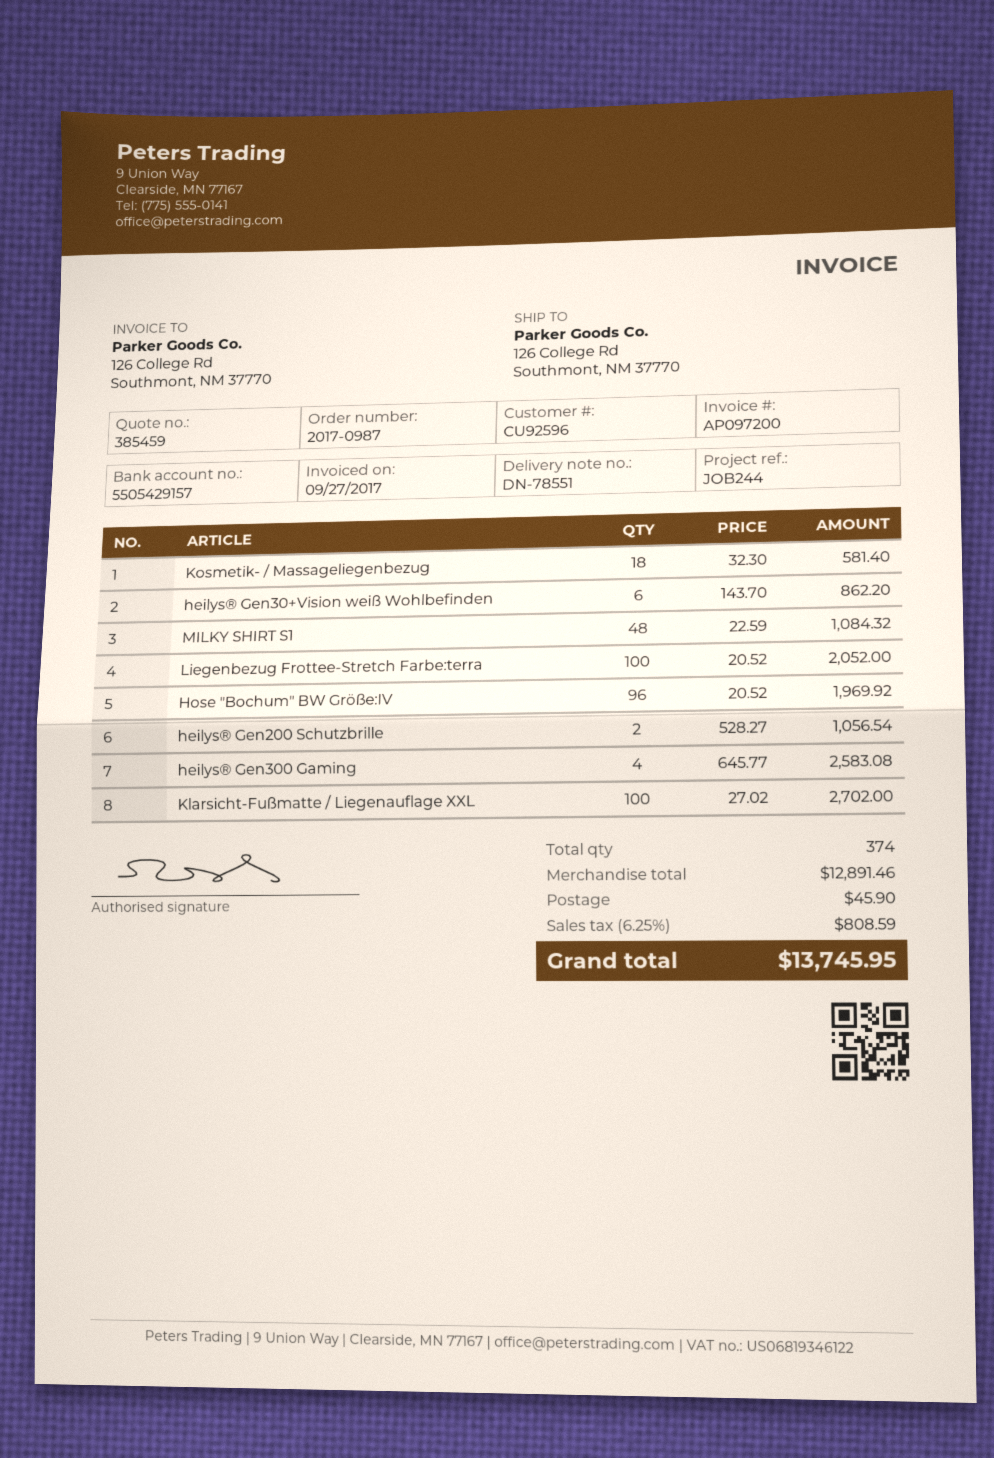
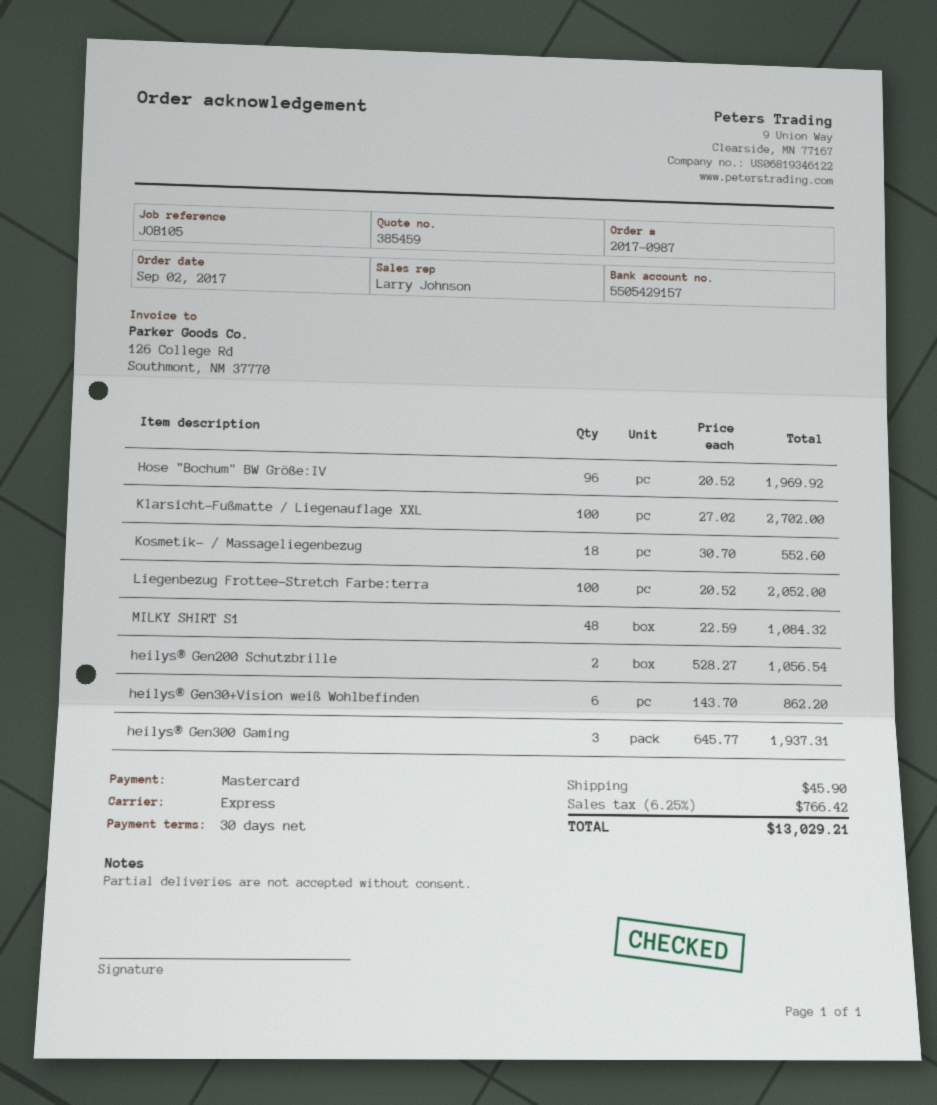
reference: JOB244 -> JOB105
Kosmetik- / Massageliegenbezug: 18 x 32.30 = 581.40 -> 18 x 30.70 = 552.60
heilys® Gen300 Gaming: 4 x 645.77 = 2583.08 -> 3 x 645.77 = 1937.31
tax: 6.25% = 808.59 -> 6.25% = 766.42
total: 13745.95 -> 13029.21

